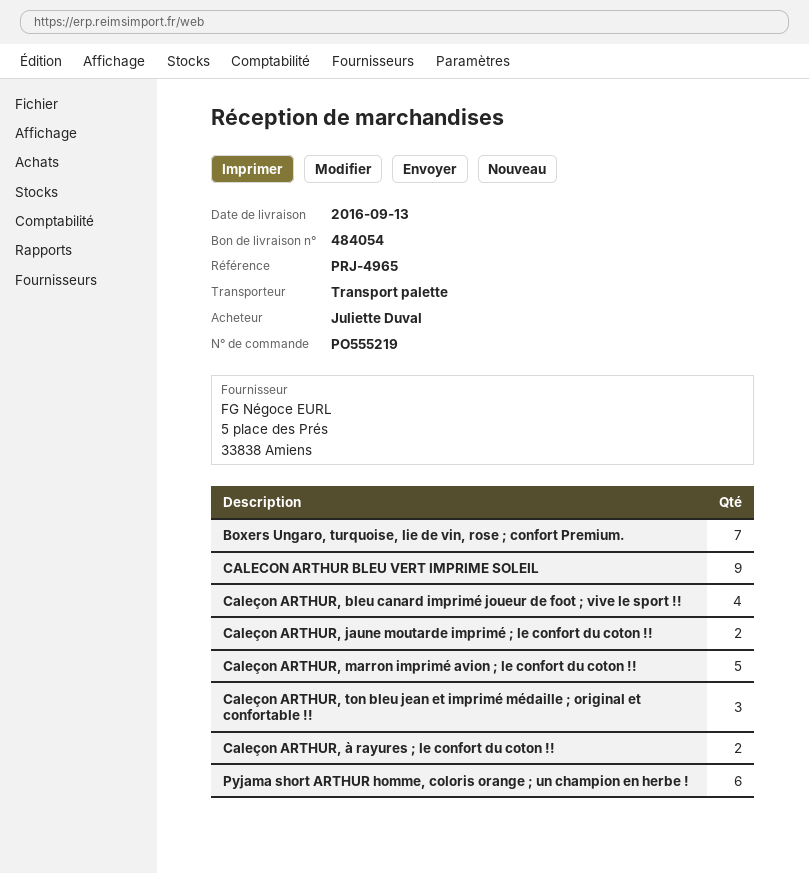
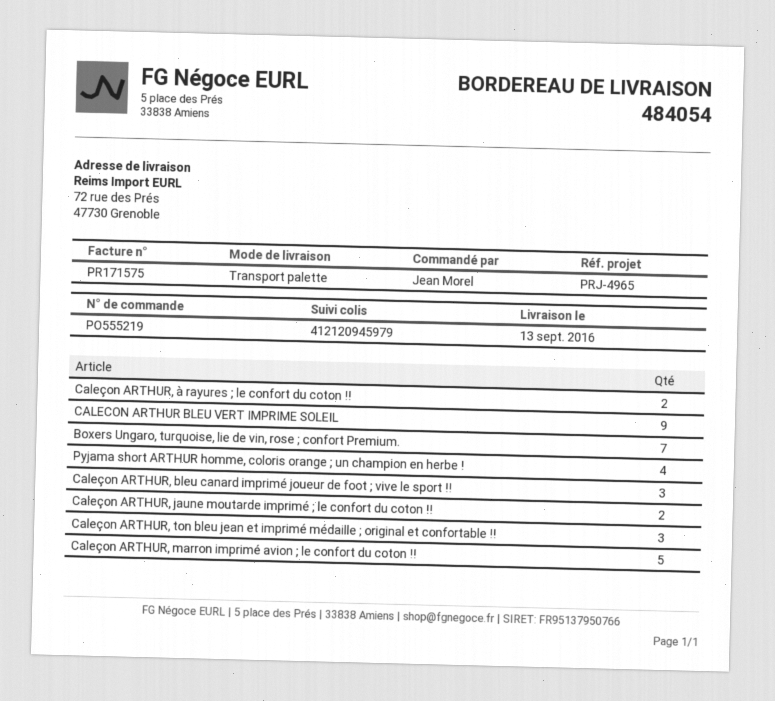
ordered by: Juliette Duval -> Jean Morel
Caleçon ARTHUR, bleu canard imprimé joueur de foot ; vive le sport !!: 4 -> 3
Pyjama short ARTHUR homme, coloris orange ; un champion en herbe !: 6 -> 4

